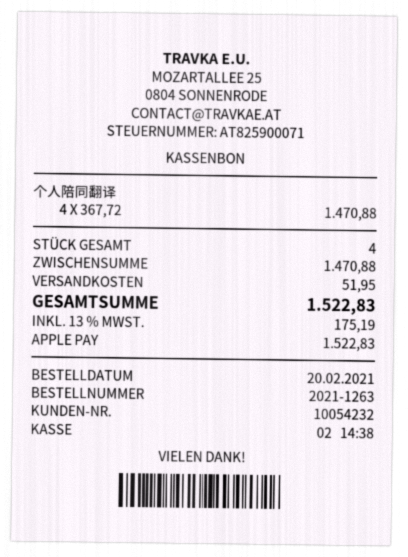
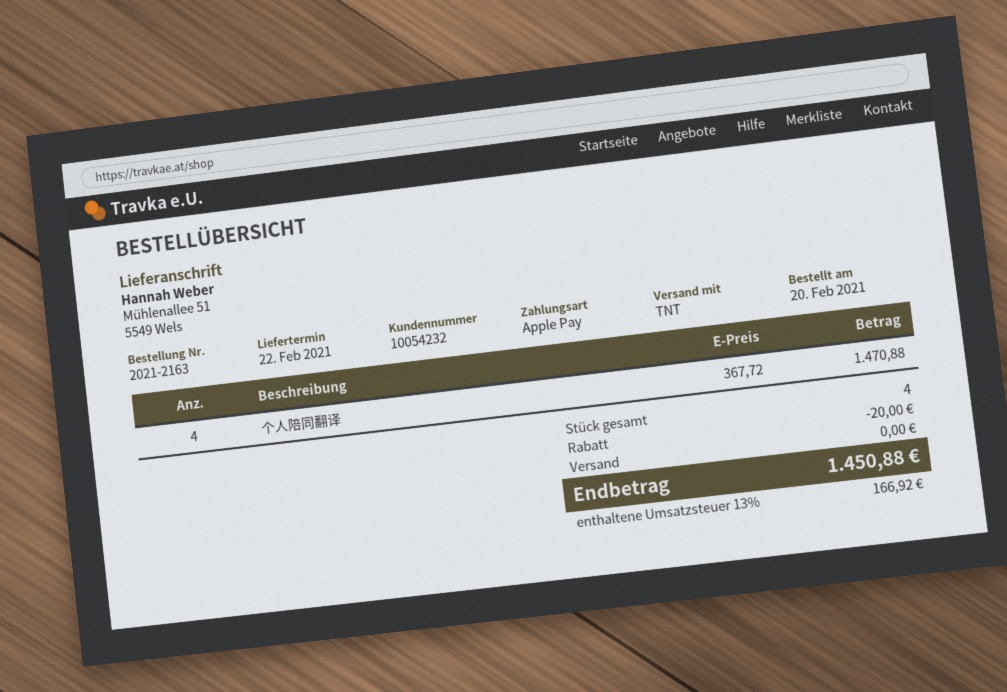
order number: 2021-1263 -> 2021-2163
discount: none -> 20.00
shipping: 51.95 -> 0.00
tax: 13% = 175.19 -> 13% = 166.92
total: 1522.83 -> 1450.88

